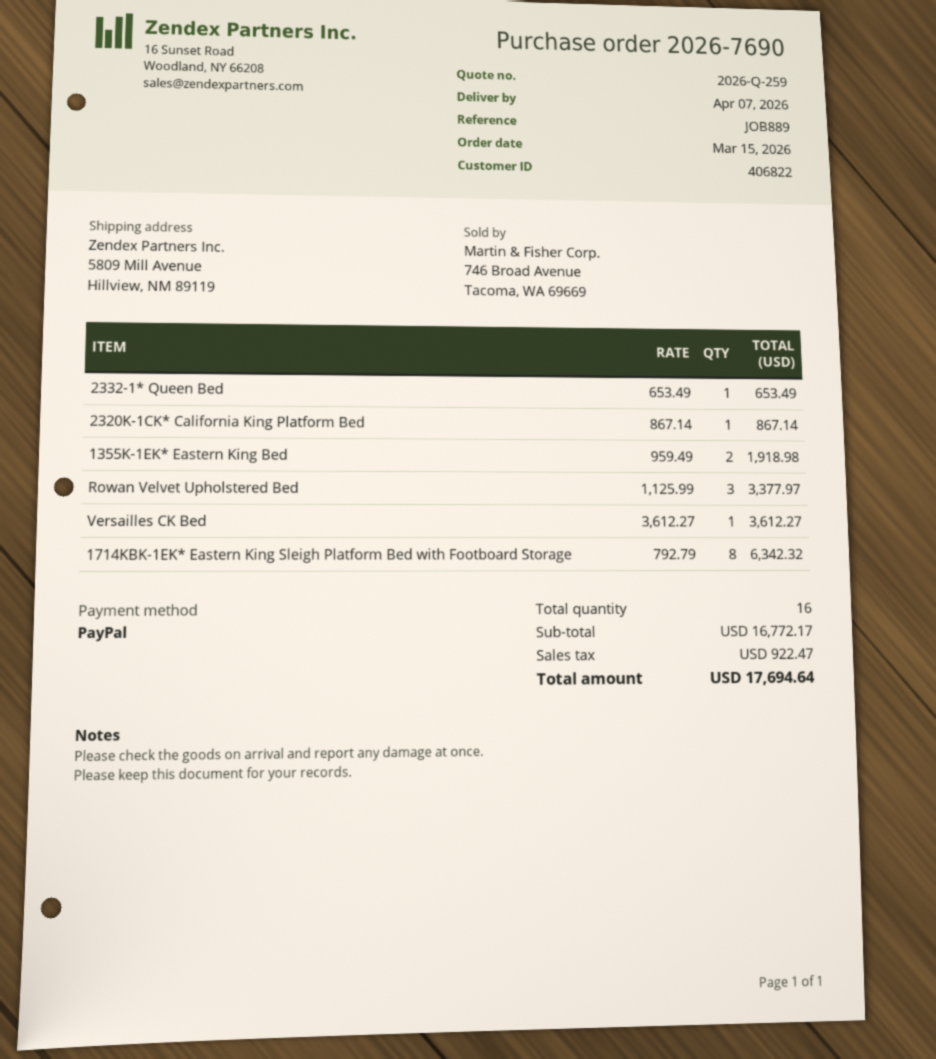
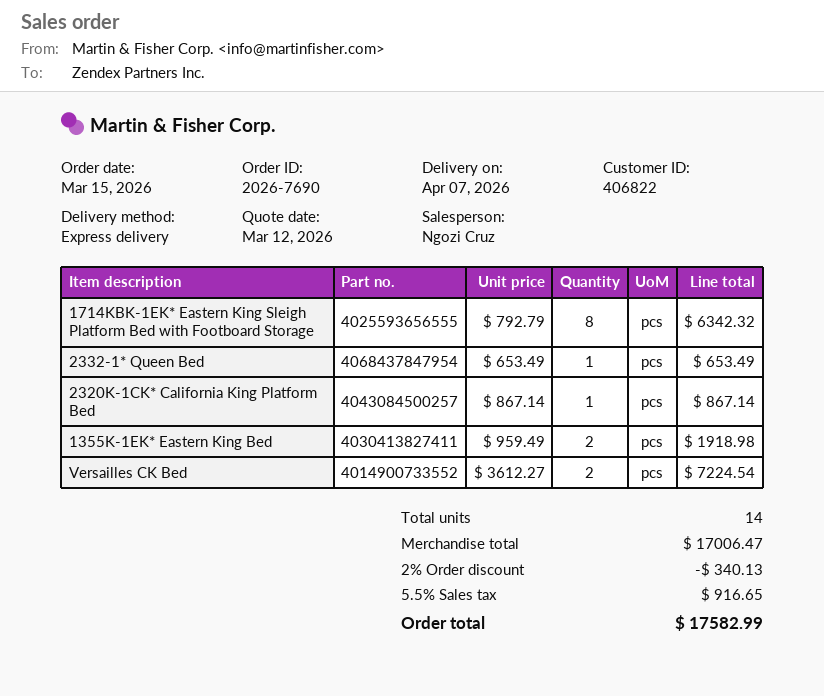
Rowan Velvet Upholstered Bed: 3 x 1125.99 = 3377.97 -> none
Versailles CK Bed: 1 x 3612.27 = 3612.27 -> 2 x 3612.27 = 7224.54
total quantity: 16 -> 14
subtotal: 16772.17 -> 17006.47
discount: none -> 2% = 340.13
tax: 922.47 -> 916.65
total: 17694.64 -> 17582.99

